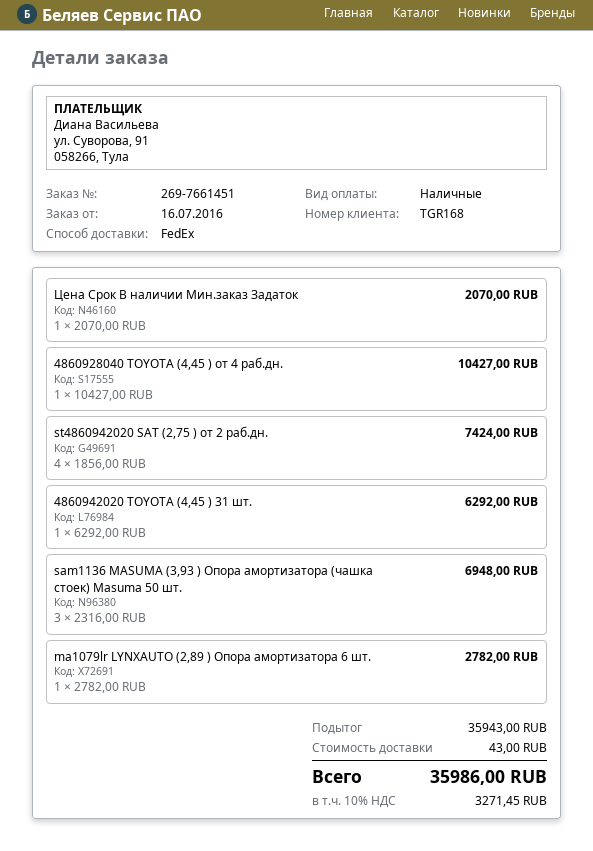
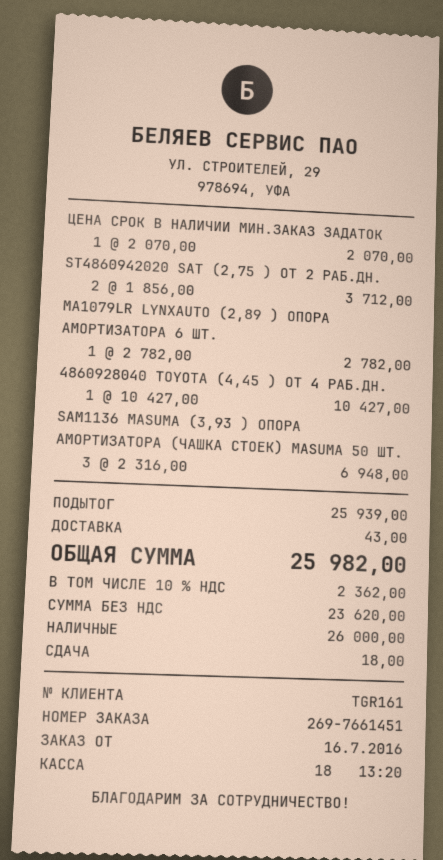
customer number: TGR168 -> TGR161
st4860942020 SAT (2,75 ) от 2 раб.дн.: 4 x 1856.00 = 7424.00 -> 2 x 1856.00 = 3712.00
4860942020 TOYOTA (4,45 ) 31 шт.: 1 x 6292.00 = 6292.00 -> none
subtotal: 35943.00 -> 25939.00
tax: 10% = 3271.45 -> 10% = 2362.00
total: 35986.00 -> 25982.00

